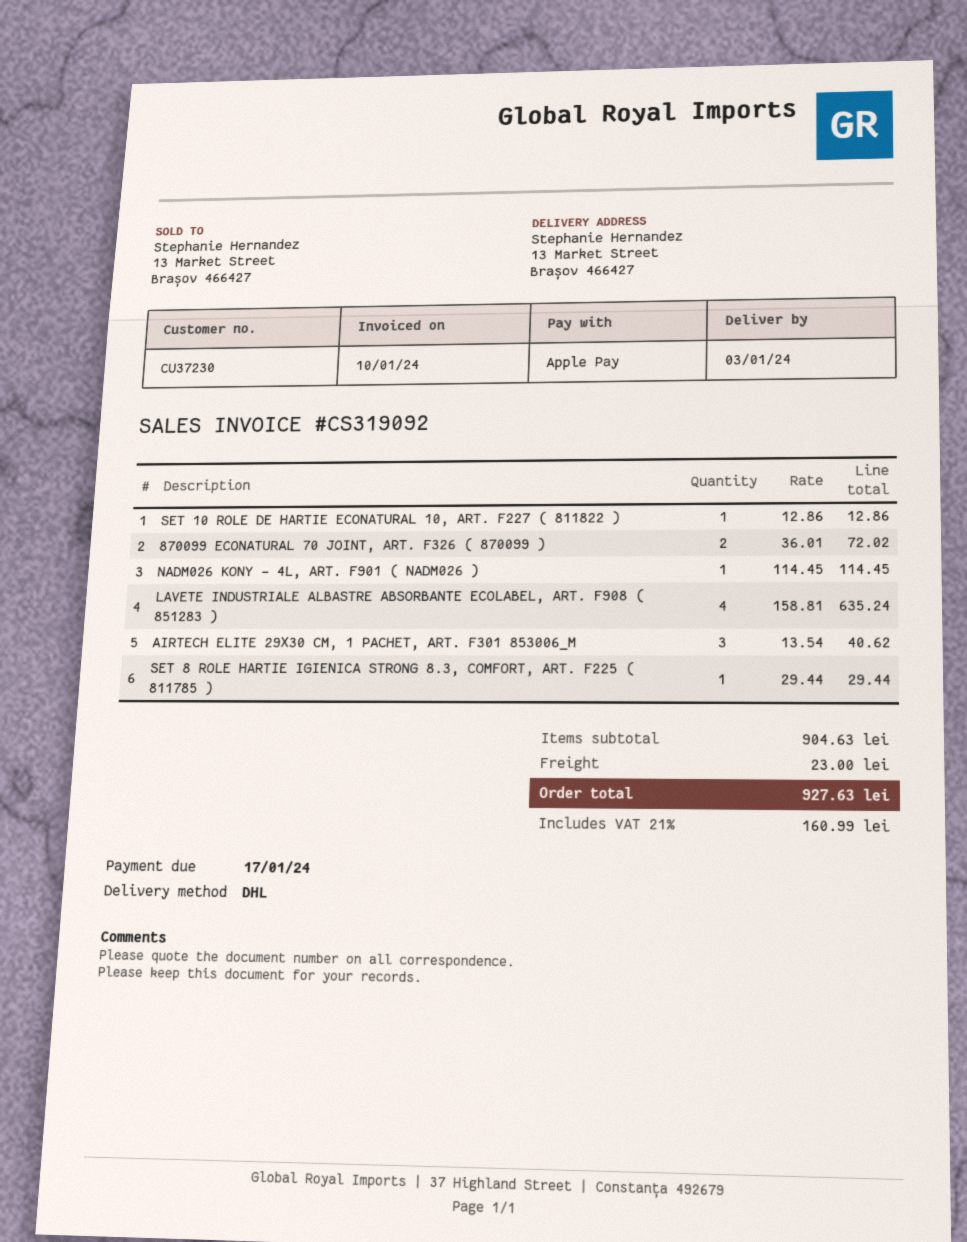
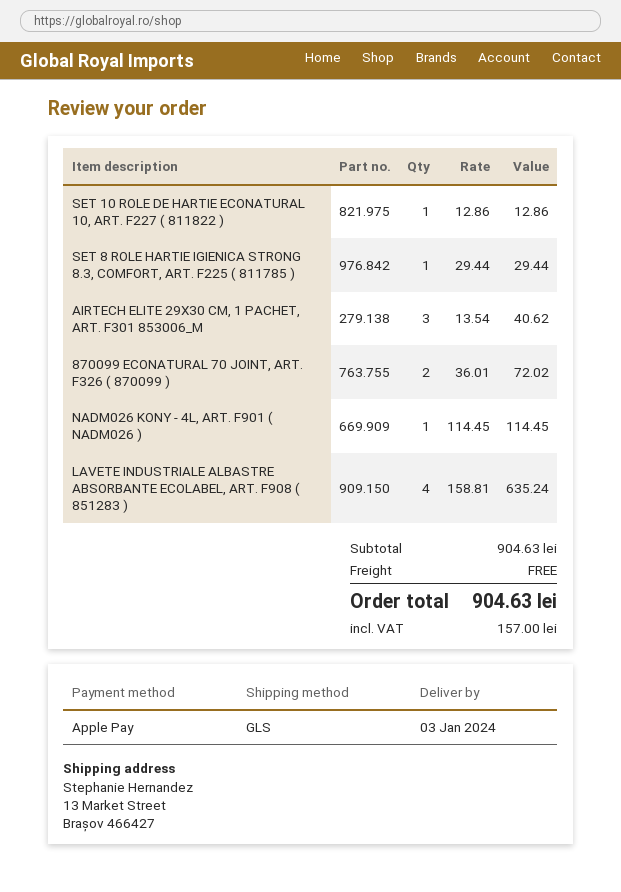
shipping method: DHL -> GLS
shipping: 23.00 -> 0.00
tax: 160.99 -> 157.00
total: 927.63 -> 904.63

